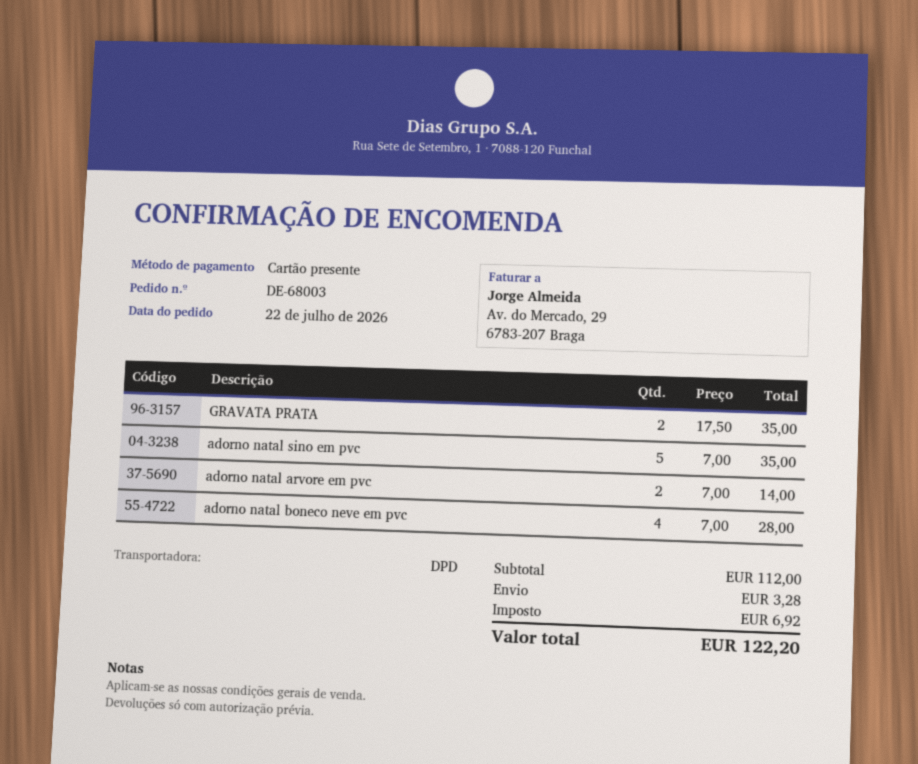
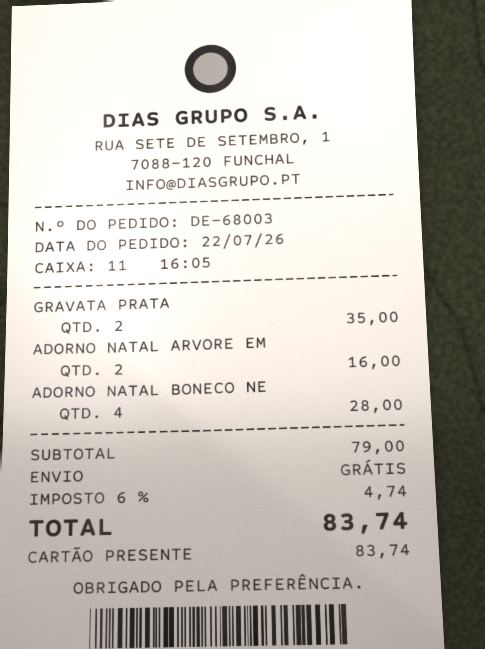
adorno natal sino em pvc: 5 for 35.00 -> none
adorno natal arvore em pvc: 2 for 14.00 -> 2 for 16.00
subtotal: 112.00 -> 79.00
shipping: 3.28 -> 0.00
tax: 6.92 -> 4.74
total: 122.20 -> 83.74

